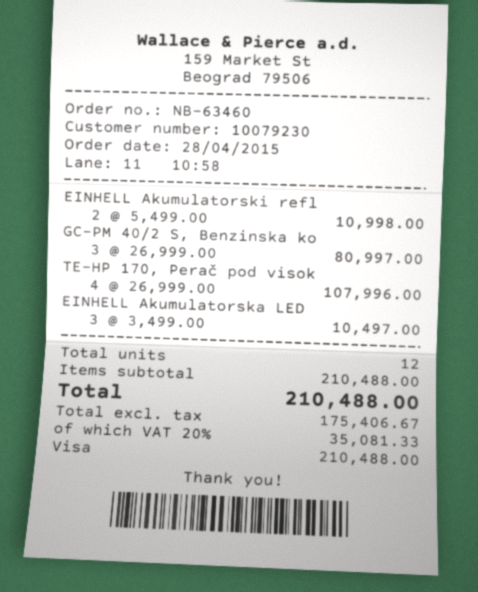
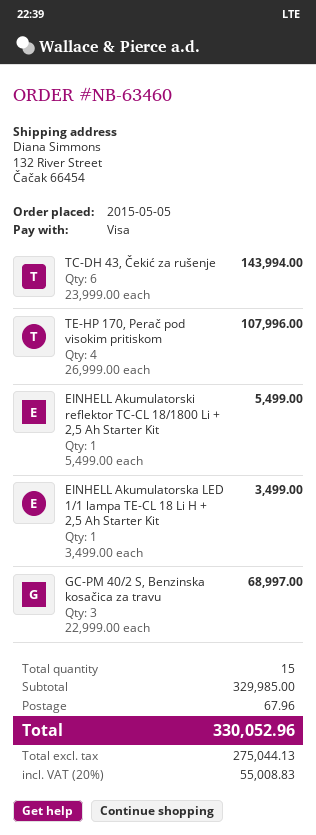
order date: 2015-04-28 -> 2015-05-05
EINHELL Akumulatorski refl: 2 x 5499.00 = 10998.00 -> 1 x 5499.00 = 5499.00
GC-PM 40/2 S, Benzinska ko: 3 x 26999.00 = 80997.00 -> 3 x 22999.00 = 68997.00
EINHELL Akumulatorska LED: 3 x 3499.00 = 10497.00 -> 1 x 3499.00 = 3499.00
TC-DH 43, Čekić za rušenje: none -> 6 x 23999.00 = 143994.00
total quantity: 12 -> 15
subtotal: 210488.00 -> 329985.00
shipping: none -> 67.96
net: 175406.67 -> 275044.13
tax: 20% = 35081.33 -> 20% = 55008.83
total: 210488.00 -> 330052.96

